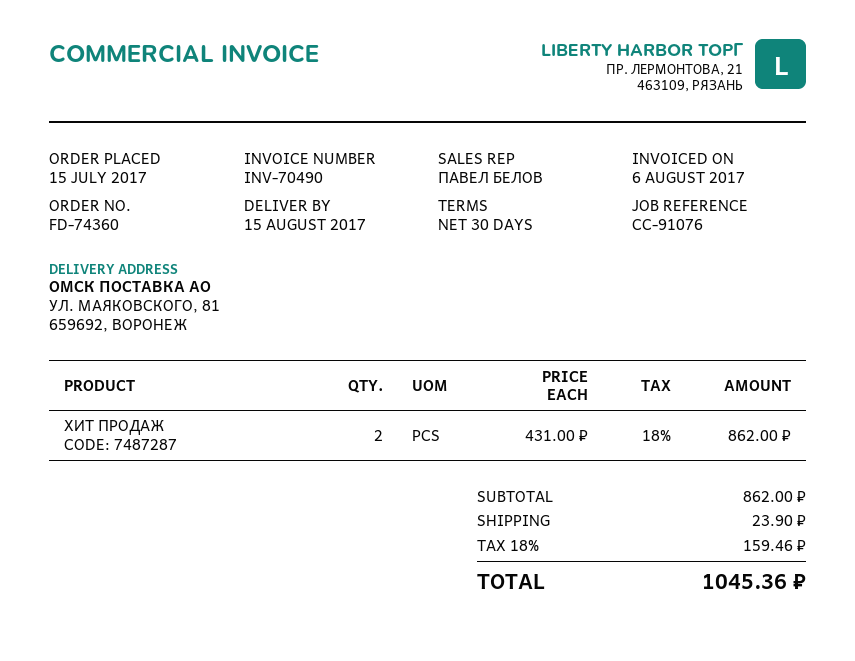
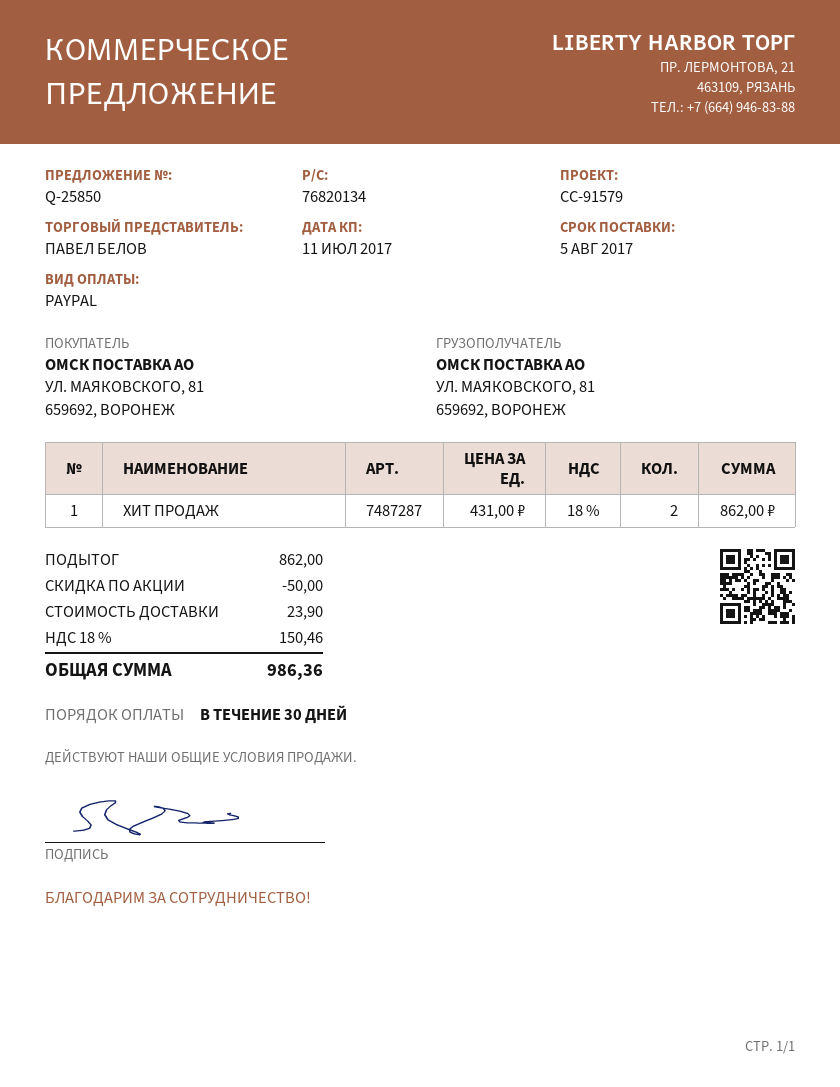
delivery date: 2017-08-15 -> 2017-08-05
reference: CC-91076 -> CC-91579
discount: none -> 50.00
tax: 18% = 159.46 -> 18% = 150.46
total: 1045.36 -> 986.36

